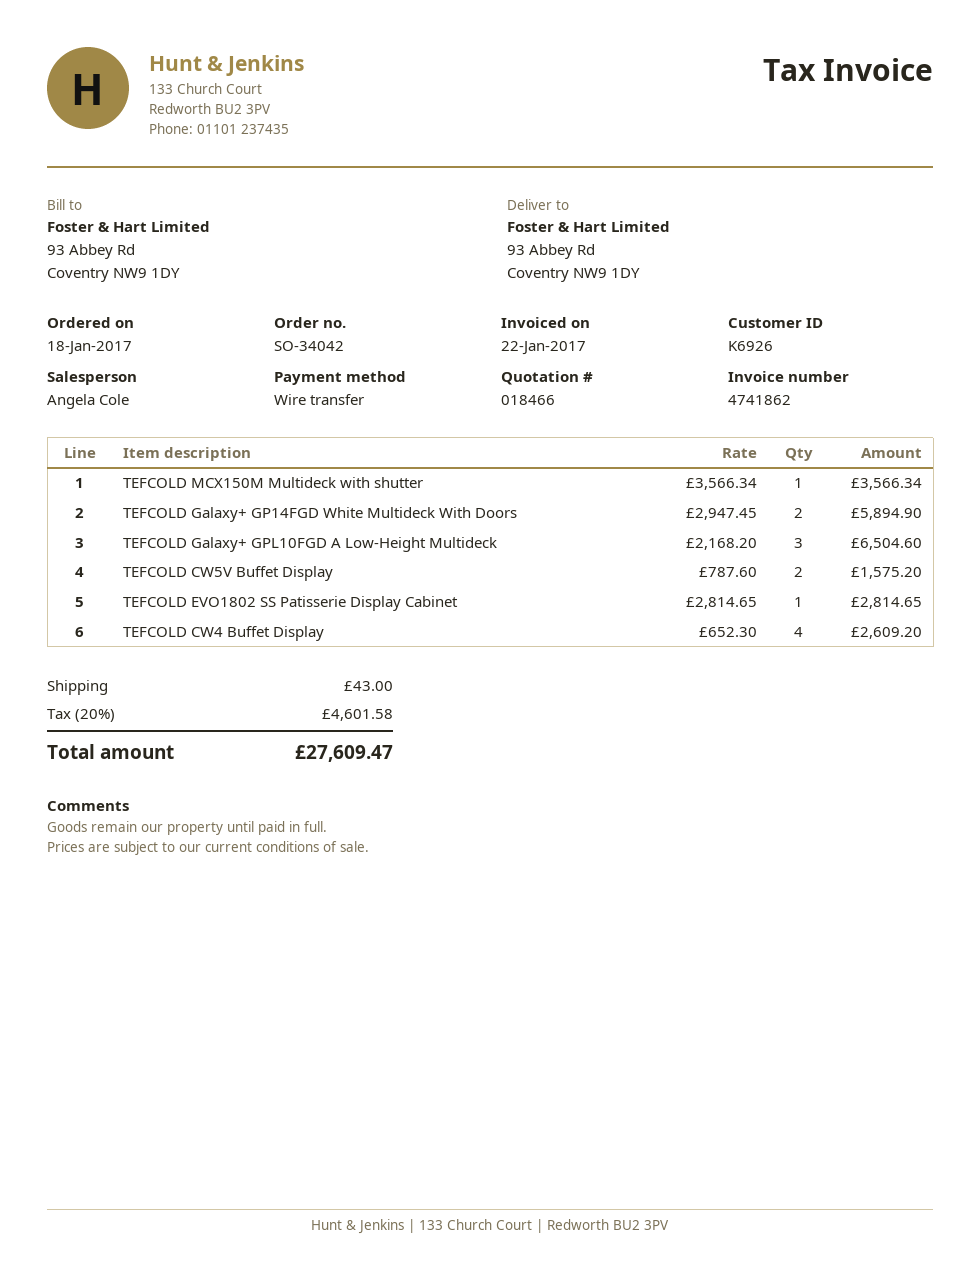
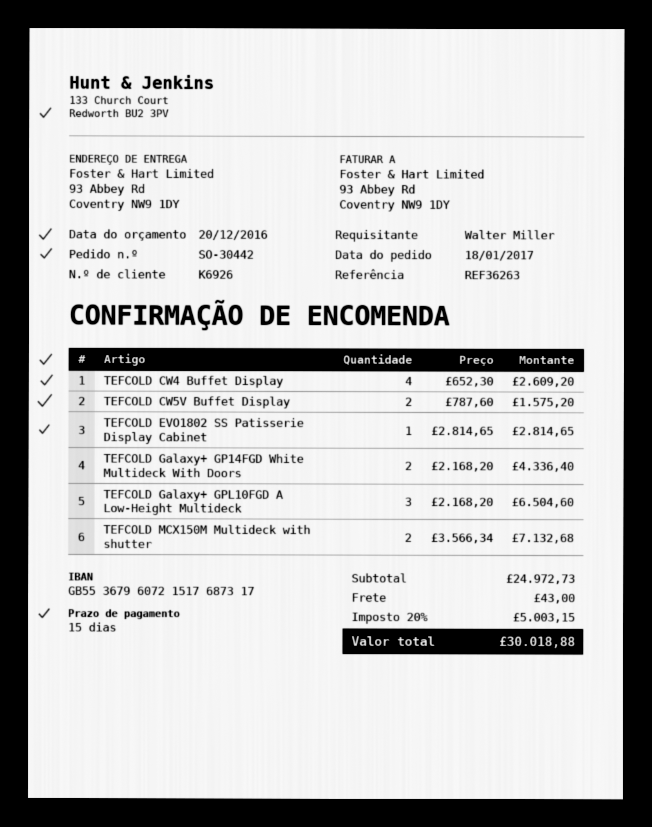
order number: SO-34042 -> SO-30442
TEFCOLD MCX150M Multideck with shutter: 1 x 3566.34 = 3566.34 -> 2 x 3566.34 = 7132.68
TEFCOLD Galaxy+ GP14FGD White Multideck With Doors: 2 x 2947.45 = 5894.90 -> 2 x 2168.20 = 4336.40
tax: 20% = 4601.58 -> 20% = 5003.15
total: 27609.47 -> 30018.88

